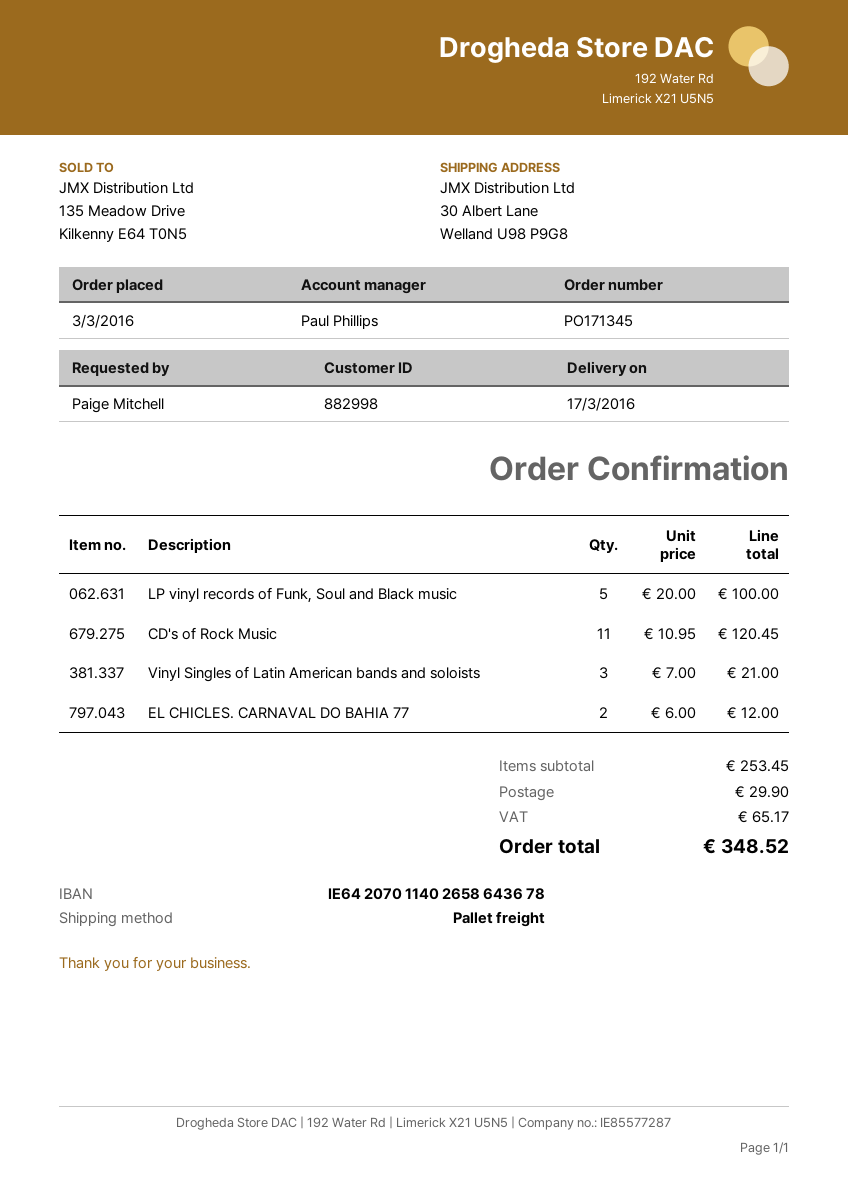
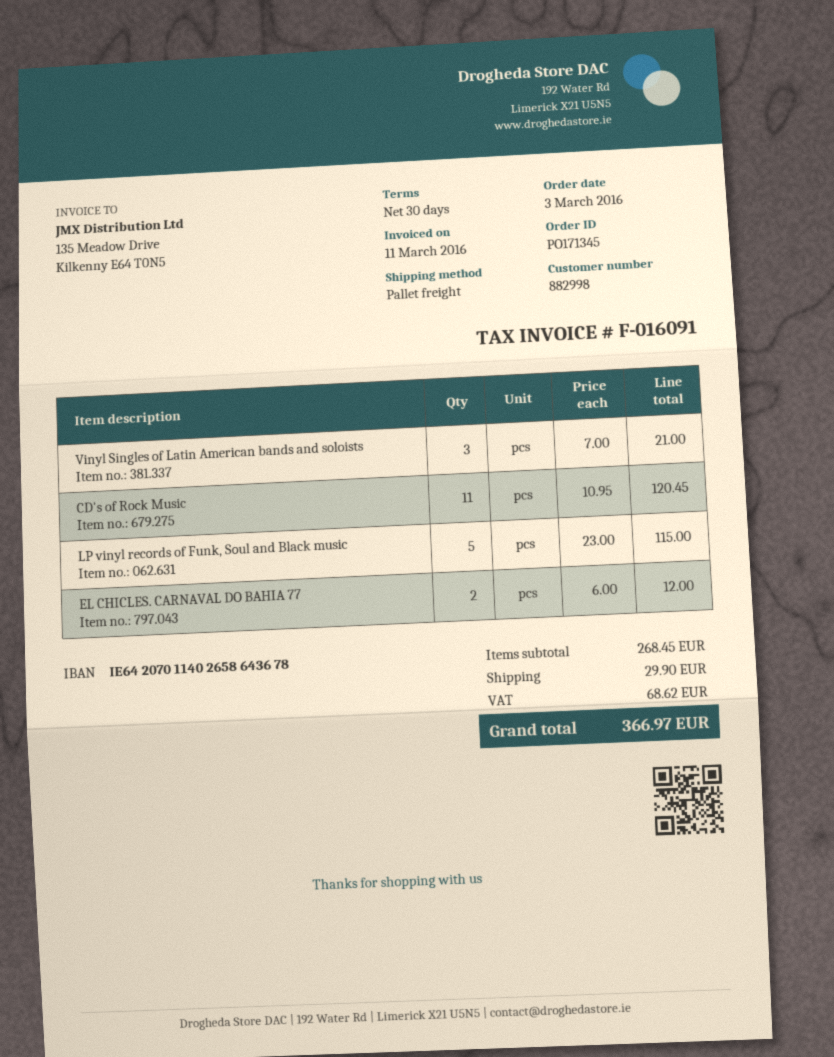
LP vinyl records of Funk, Soul and Black music: 5 x 20.00 = 100.00 -> 5 x 23.00 = 115.00
subtotal: 253.45 -> 268.45
tax: 65.17 -> 68.62
total: 348.52 -> 366.97

